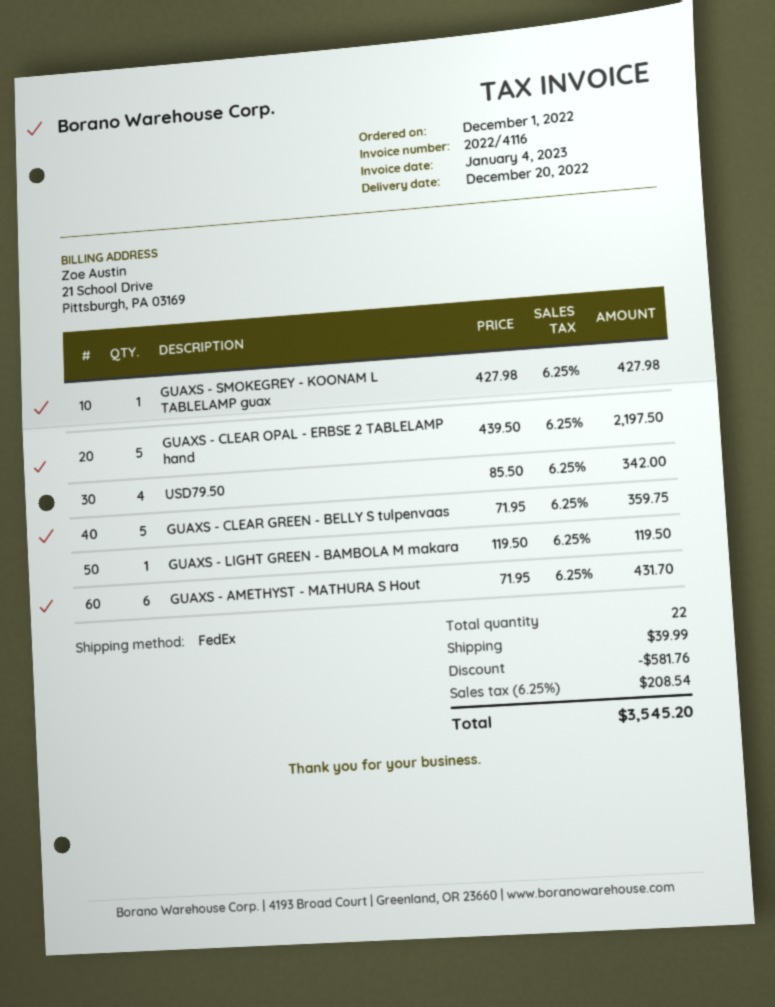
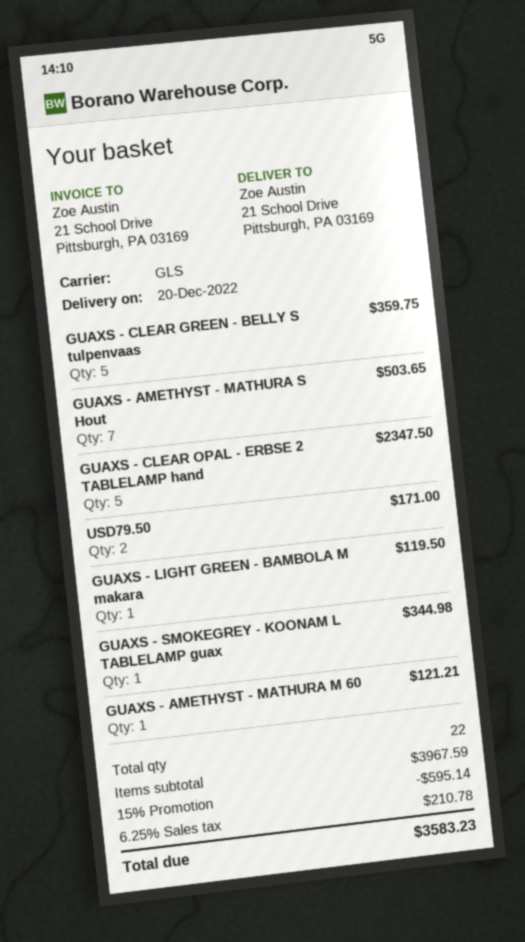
shipping method: FedEx -> GLS
GUAXS - SMOKEGREY - KOONAM L TABLELAMP guax: 1 for 427.98 -> 1 for 344.98
GUAXS - CLEAR OPAL - ERBSE 2 TABLELAMP hand: 5 for 2197.50 -> 5 for 2347.50
USD79.50: 4 for 342.00 -> 2 for 171.00
GUAXS - AMETHYST - MATHURA S Hout: 6 for 431.70 -> 7 for 503.65
GUAXS - AMETHYST - MATHURA M 60: none -> 1 for 121.21
discount: 581.76 -> 595.14
shipping: 39.99 -> none
tax: 6.25% = 208.54 -> 6.25% = 210.78
total: 3545.20 -> 3583.23

